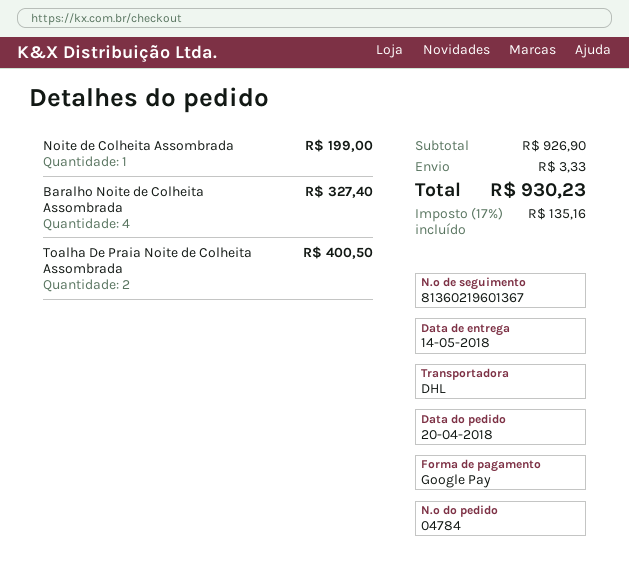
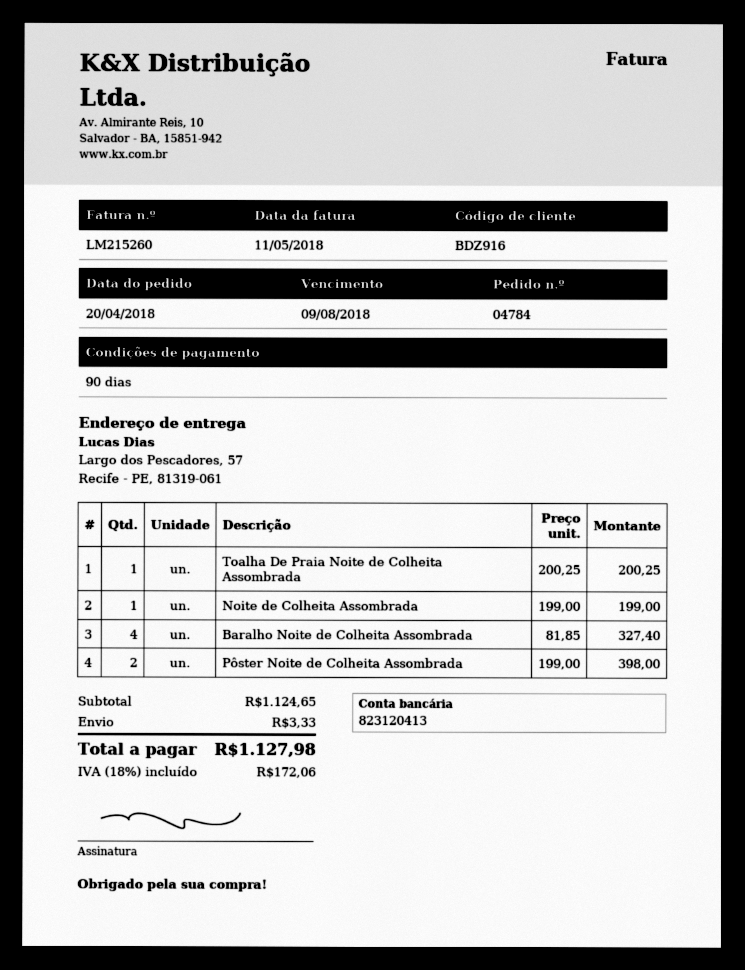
Toalha De Praia Noite de Colheita Assombrada: 2 for 400.50 -> 1 for 200.25
Pôster Noite de Colheita Assombrada: none -> 2 for 398.00
subtotal: 926.90 -> 1124.65
tax: 17% = 135.16 -> 18% = 172.06
total: 930.23 -> 1127.98

